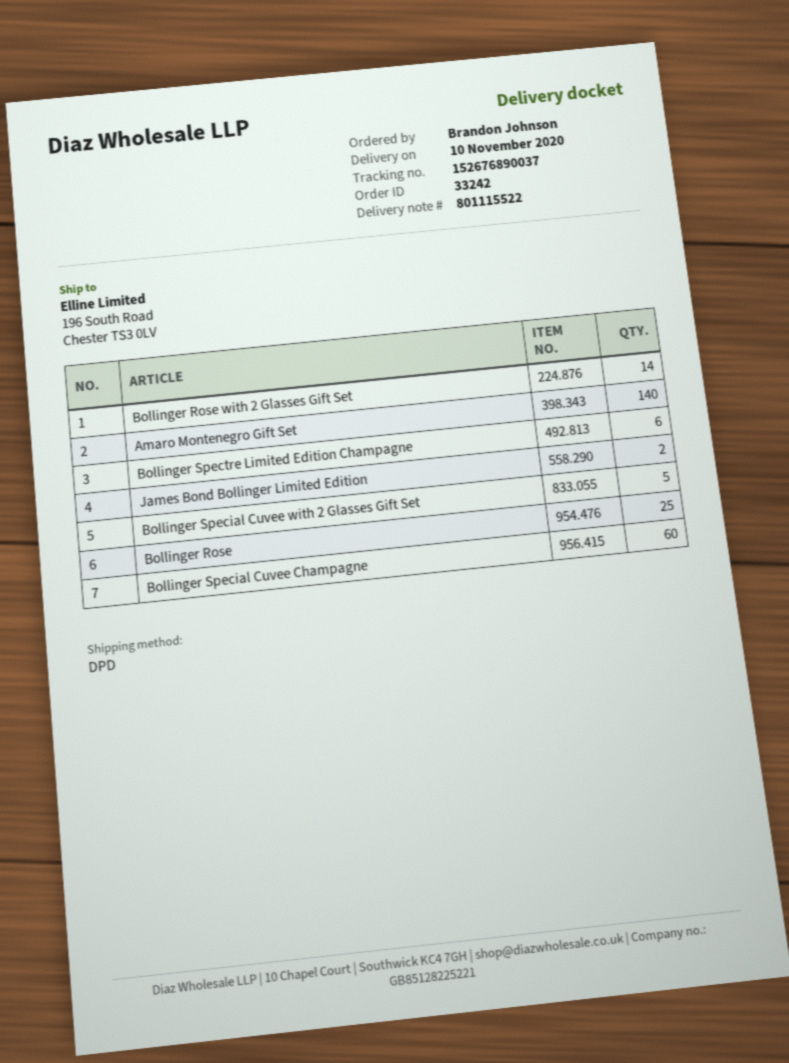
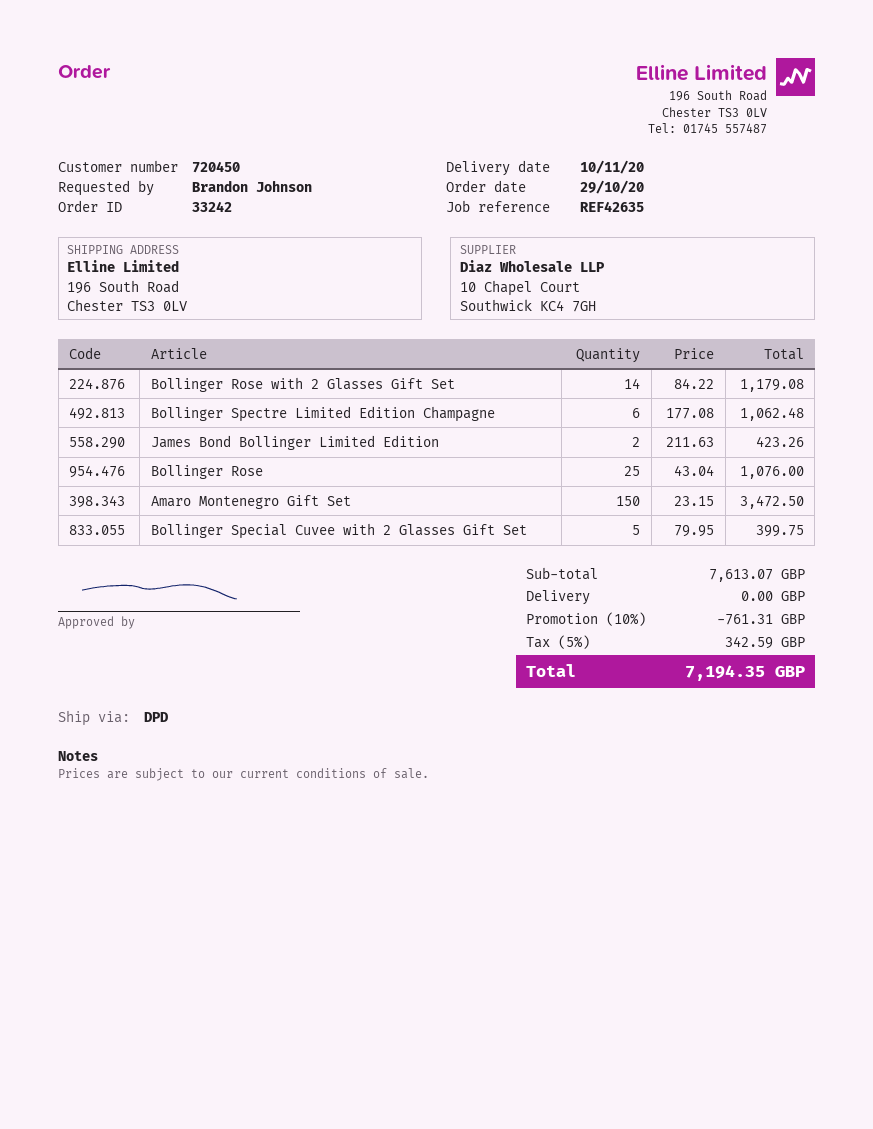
Amaro Montenegro Gift Set: 140 -> 150
Bollinger Special Cuvee Champagne: 60 -> none

